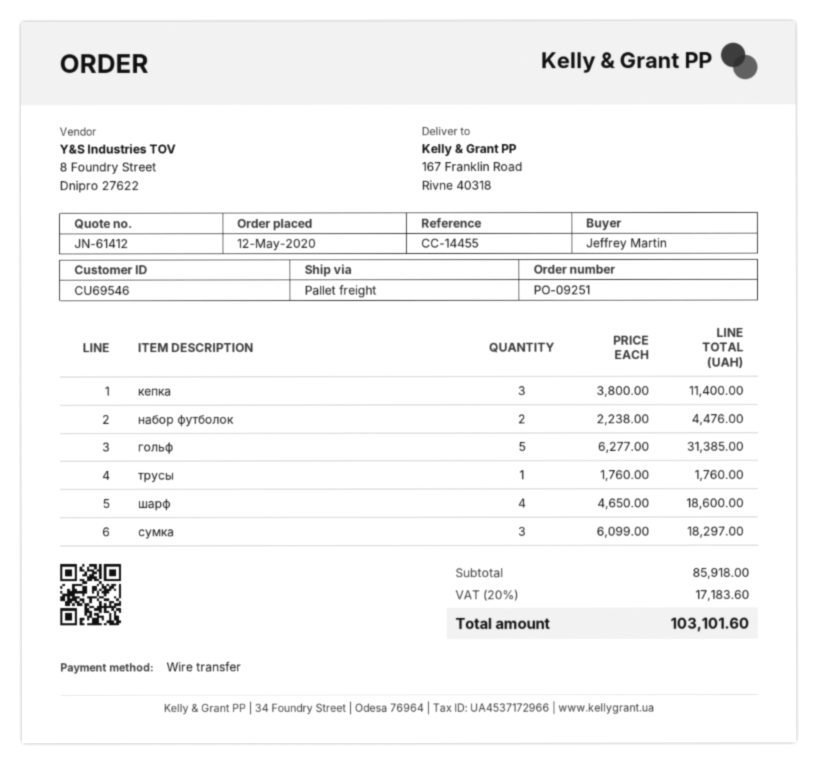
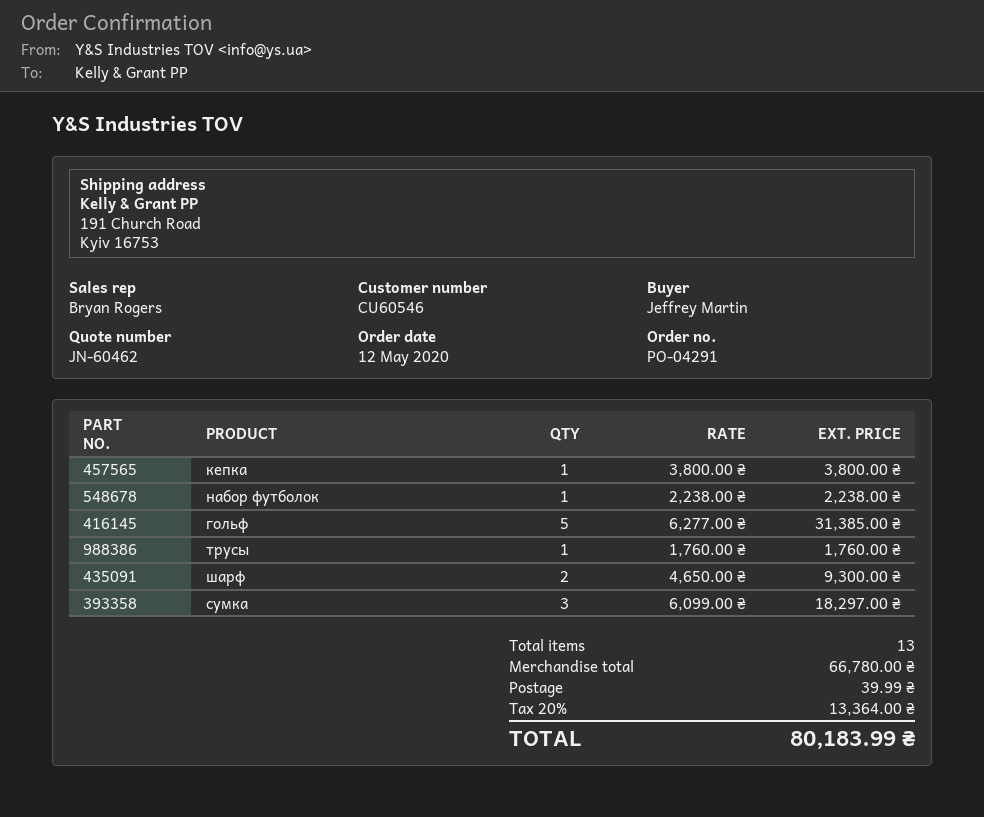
quote number: JN-61412 -> JN-60462
order number: PO-09251 -> PO-04291
customer number: CU69546 -> CU60546
ship to: 167 Franklin Road, Rivne 40318 -> 191 Church Road, Kyiv 16753
кепка: 3 x 3800.00 = 11400.00 -> 1 x 3800.00 = 3800.00
набор футболок: 2 x 2238.00 = 4476.00 -> 1 x 2238.00 = 2238.00
шарф: 4 x 4650.00 = 18600.00 -> 2 x 4650.00 = 9300.00
subtotal: 85918.00 -> 66780.00
shipping: none -> 39.99
tax: 20% = 17183.60 -> 20% = 13364.00
total: 103101.60 -> 80183.99

